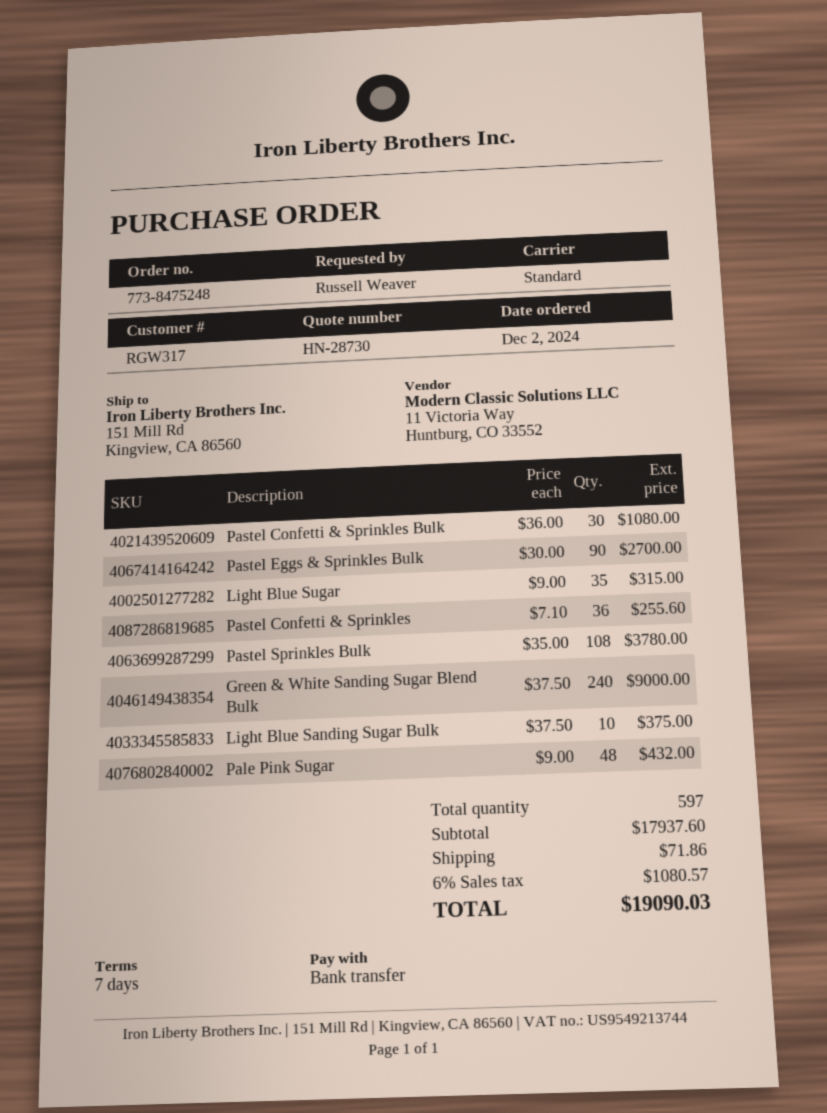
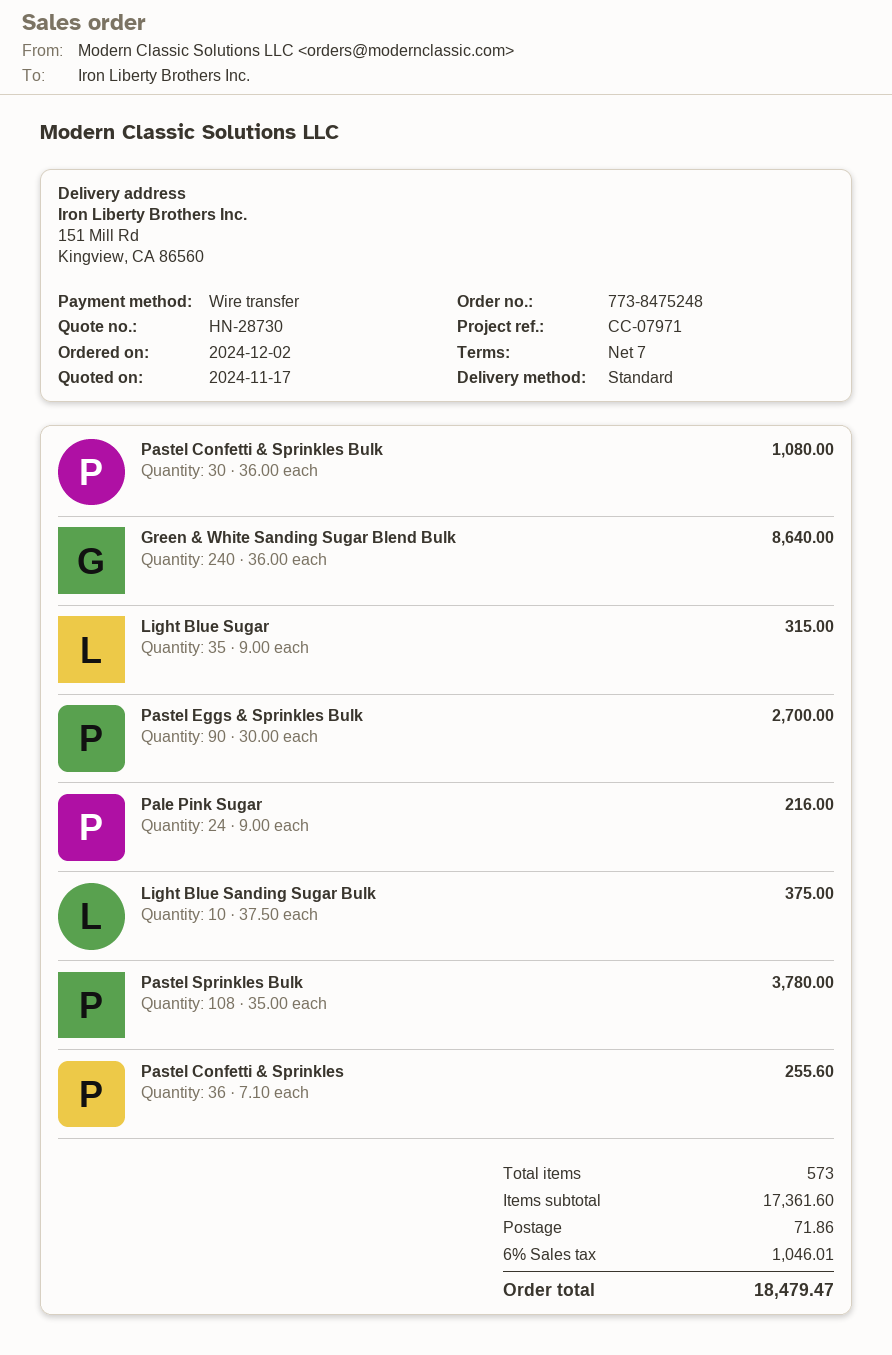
Green & White Sanding Sugar Blend Bulk: 240 x 37.50 = 9000.00 -> 240 x 36.00 = 8640.00
Pale Pink Sugar: 48 x 9.00 = 432.00 -> 24 x 9.00 = 216.00
total quantity: 597 -> 573
subtotal: 17937.60 -> 17361.60
tax: 6% = 1080.57 -> 6% = 1046.01
total: 19090.03 -> 18479.47

